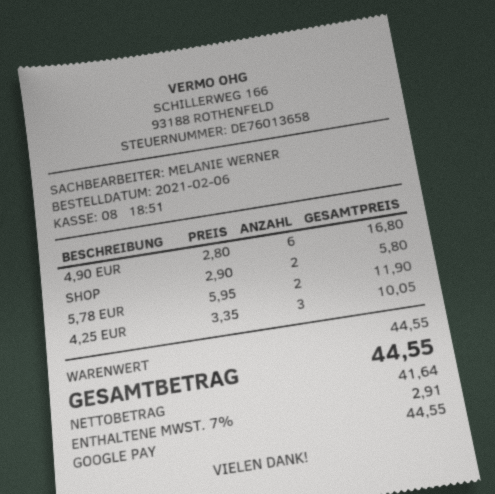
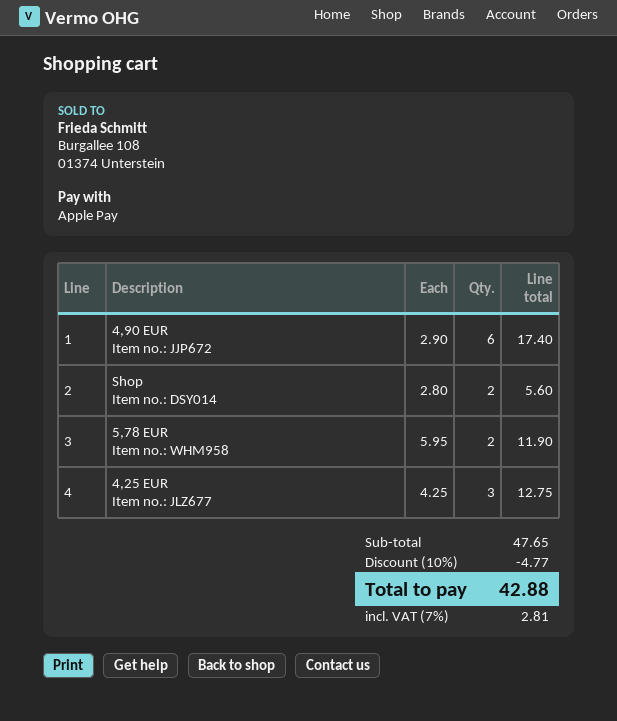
payment method: Google Pay -> Apple Pay
4,90 EUR: 6 x 2.80 = 16.80 -> 6 x 2.90 = 17.40
SHOP: 2 x 2.90 = 5.80 -> 2 x 2.80 = 5.60
4,25 EUR: 3 x 3.35 = 10.05 -> 3 x 4.25 = 12.75
subtotal: 44.55 -> 47.65
discount: none -> 10% = 4.77
tax: 7% = 2.91 -> 7% = 2.81
total: 44.55 -> 42.88

